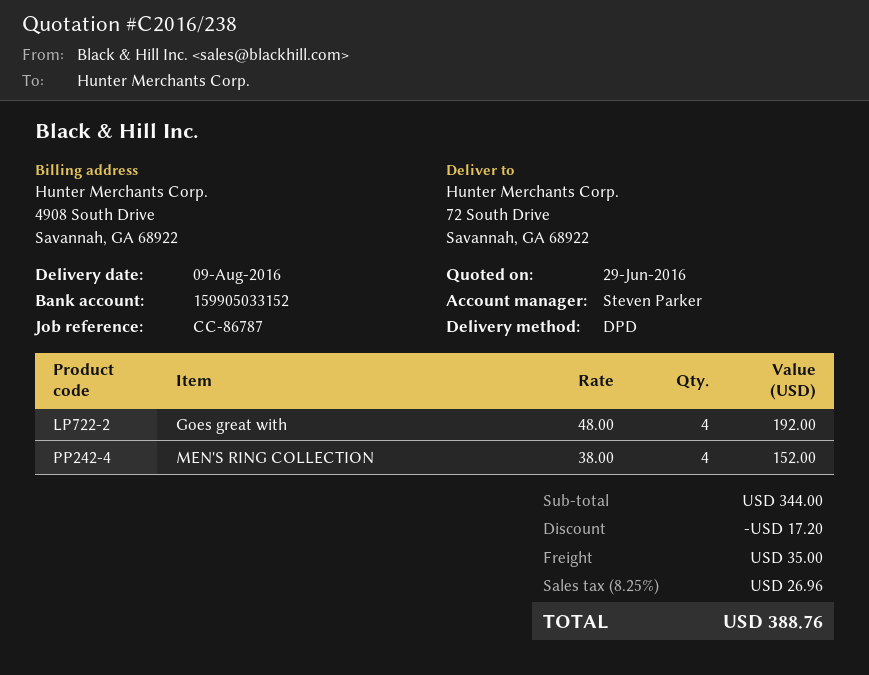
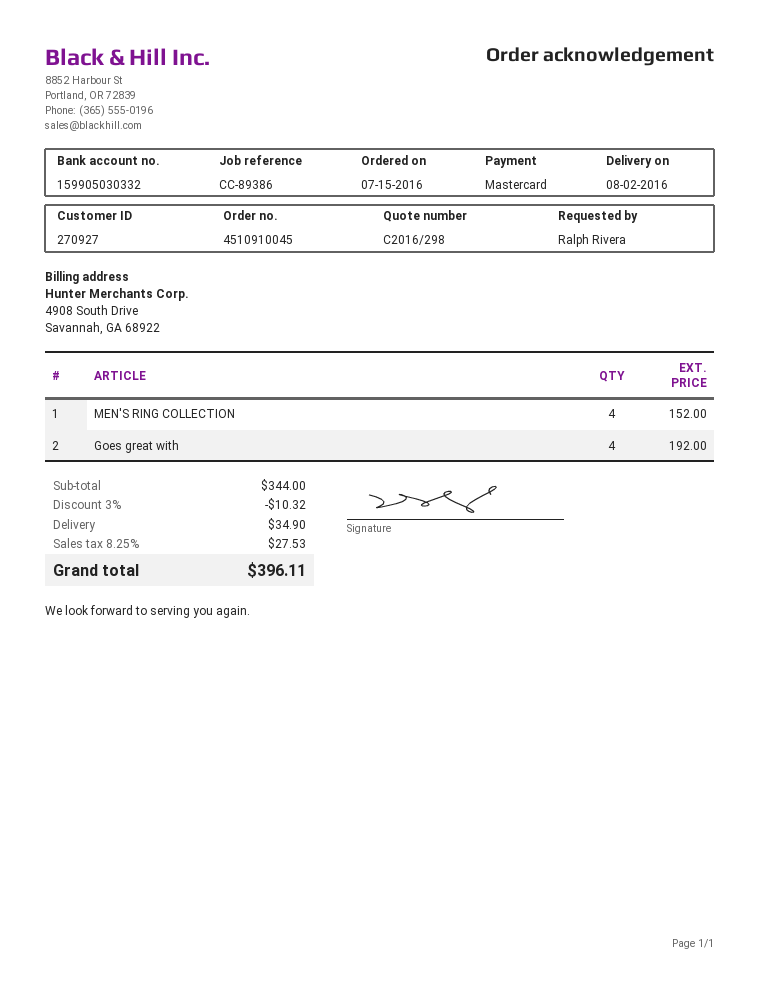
quote number: C2016/238 -> C2016/298
delivery date: 2016-08-09 -> 2016-08-02
reference: CC-86787 -> CC-89386
bank account: 159905033152 -> 159905030332
discount: 17.20 -> 10.32
shipping: 35.00 -> 34.90
tax: 8.25% = 26.96 -> 8.25% = 27.53
total: 388.76 -> 396.11

